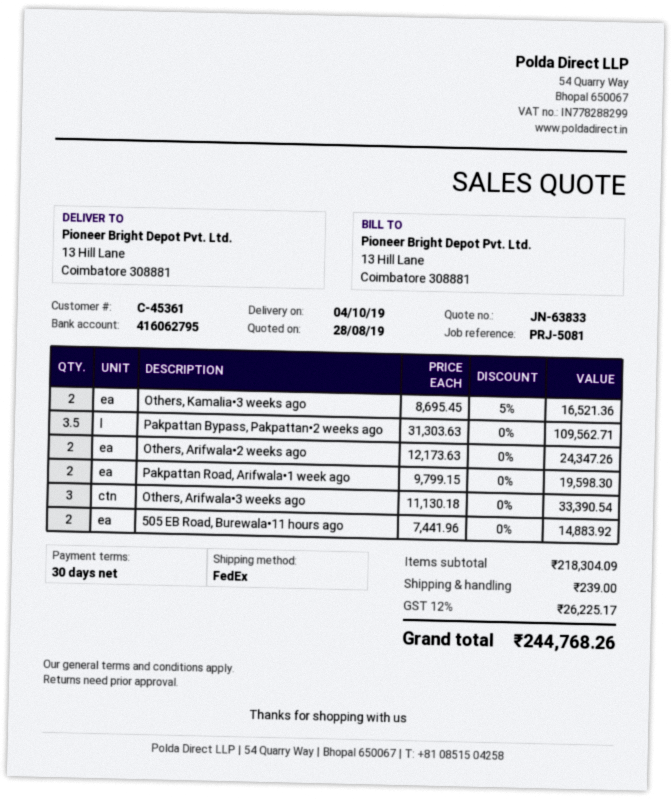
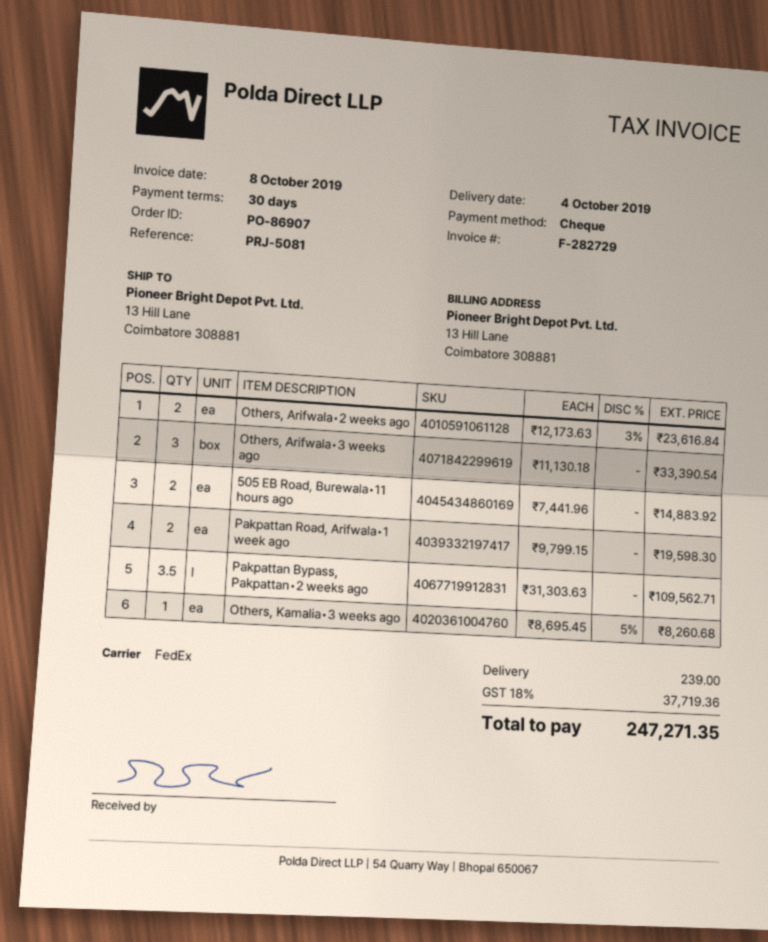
Others, Kamalia•3 weeks ago: 2 x 8695.45 - 5% = 16521.36 -> 1 x 8695.45 - 5% = 8260.68
Others, Arifwala•2 weeks ago: 2 x 12173.63 = 24347.26 -> 2 x 12173.63 - 3% = 23616.84
tax: 12% = 26225.17 -> 18% = 37719.36
total: 244768.26 -> 247271.35

